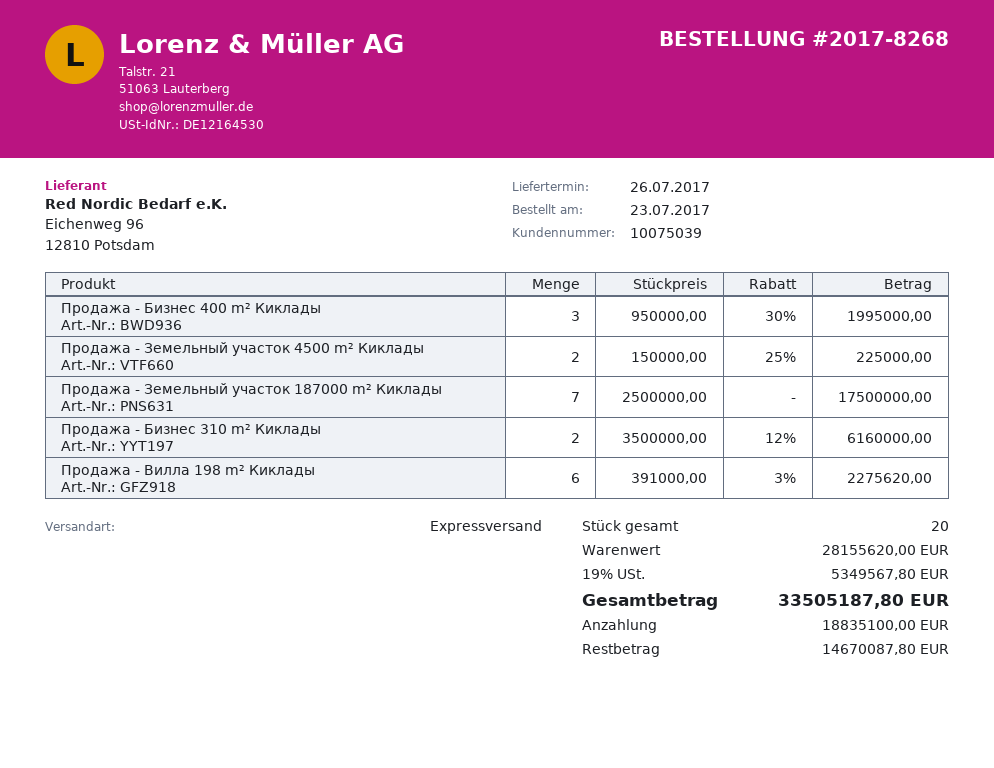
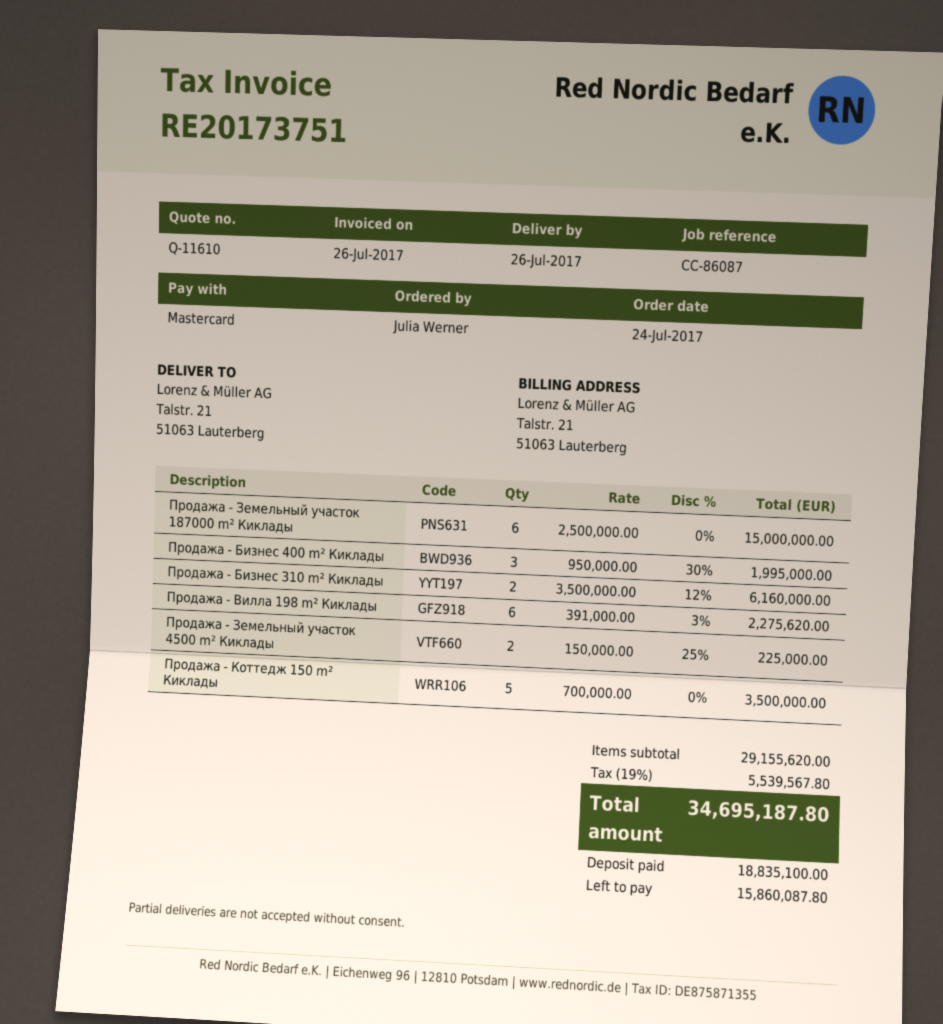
order date: 2017-07-23 -> 2017-07-24
Продажа - Земельный участок 187000 m² Киклады: 7 x 2500000.00 = 17500000.00 -> 6 x 2500000.00 = 15000000.00
Продажа - Коттедж 150 m² Киклады: none -> 5 x 700000.00 = 3500000.00
subtotal: 28155620.00 -> 29155620.00
tax: 19% = 5349567.80 -> 19% = 5539567.80
total: 33505187.80 -> 34695187.80
balance: 14670087.80 -> 15860087.80

